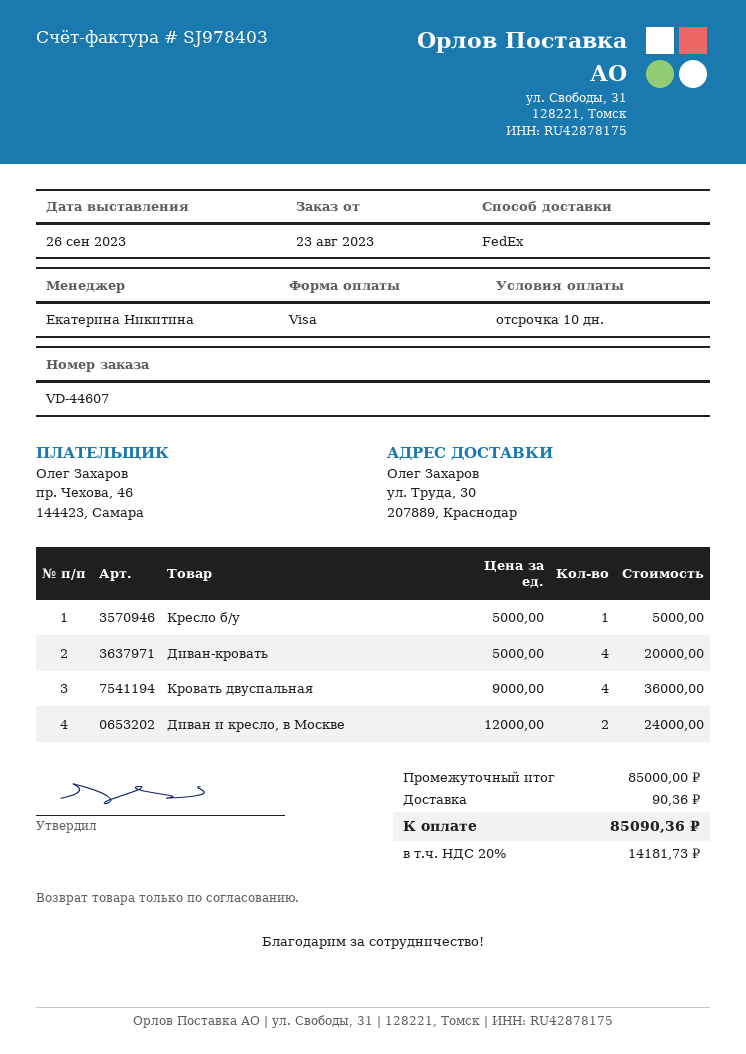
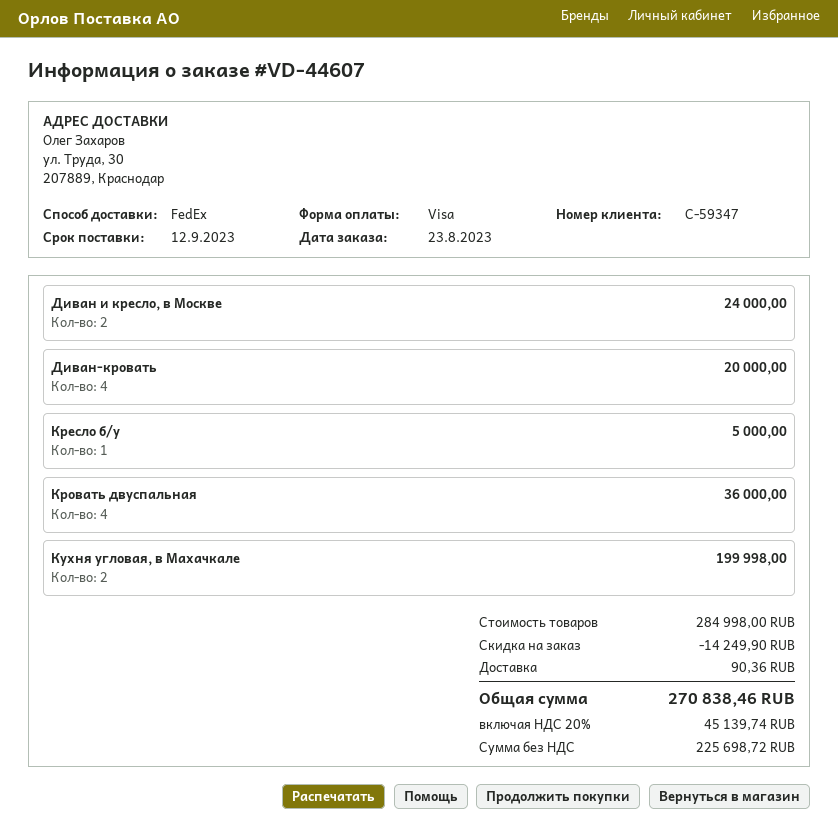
Кухня угловая, в Махачкале: none -> 2 for 199998.00
subtotal: 85000.00 -> 284998.00
discount: none -> 14249.90
tax: 20% = 14181.73 -> 20% = 45139.74
total: 85090.36 -> 270838.46

